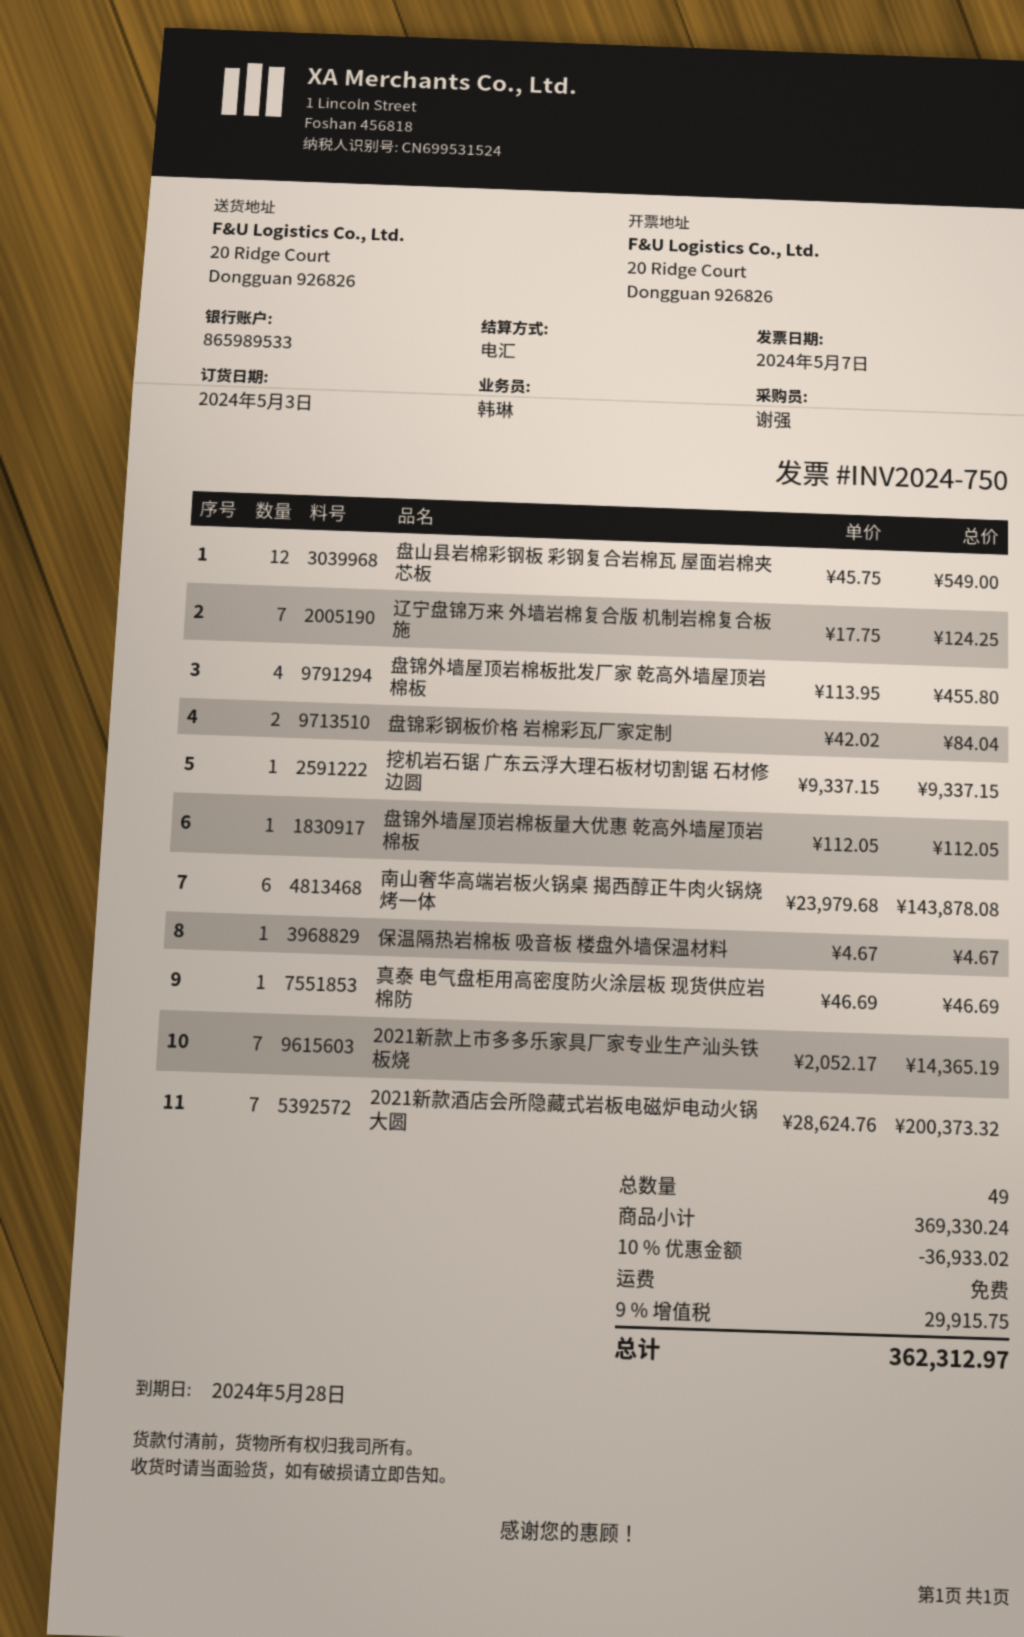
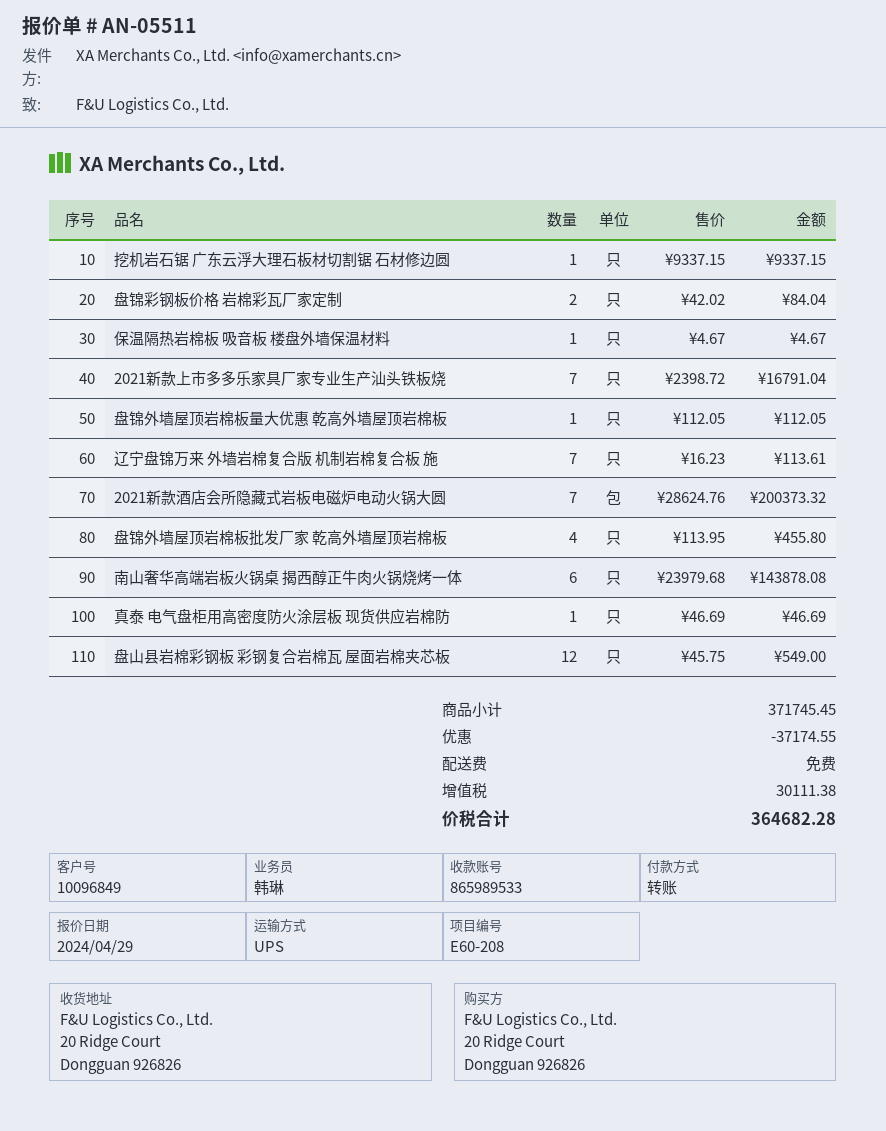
辽宁盘锦万来 外墙岩棉复合版 机制岩棉复合板 施: 7 x 17.75 = 124.25 -> 7 x 16.23 = 113.61
2021新款上市多多乐家具厂家专业生产汕头铁板烧: 7 x 2052.17 = 14365.19 -> 7 x 2398.72 = 16791.04
subtotal: 369330.24 -> 371745.45
discount: 36933.02 -> 37174.55
tax: 29915.75 -> 30111.38
total: 362312.97 -> 364682.28

